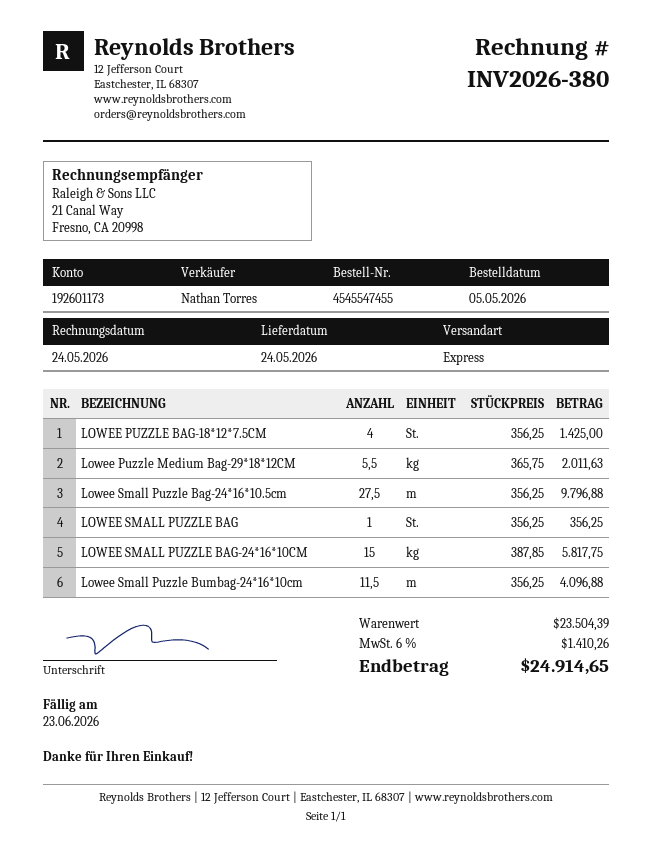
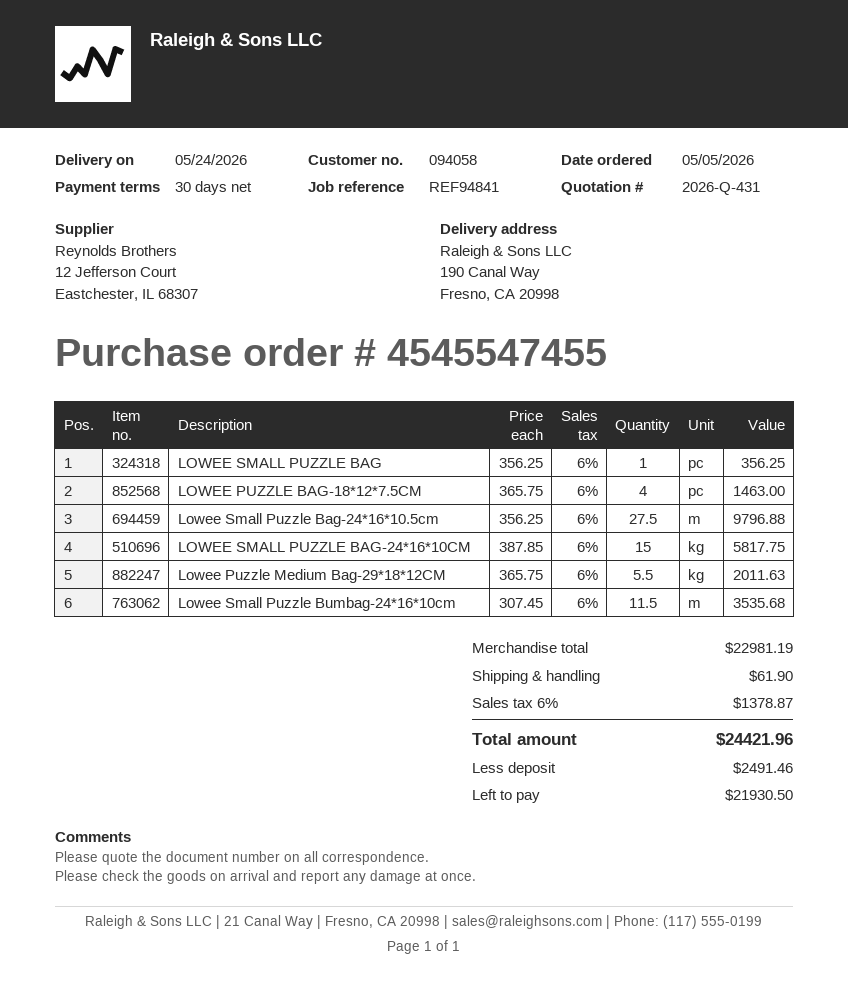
LOWEE PUZZLE BAG-18*12*7.5CM: 4 x 356.25 = 1425.00 -> 4 x 365.75 = 1463.00
Lowee Small Puzzle Bumbag-24*16*10cm: 11.5 x 356.25 = 4096.88 -> 11.5 x 307.45 = 3535.68
subtotal: 23504.39 -> 22981.19
shipping: none -> 61.90
tax: 6% = 1410.26 -> 6% = 1378.87
total: 24914.65 -> 24421.96

